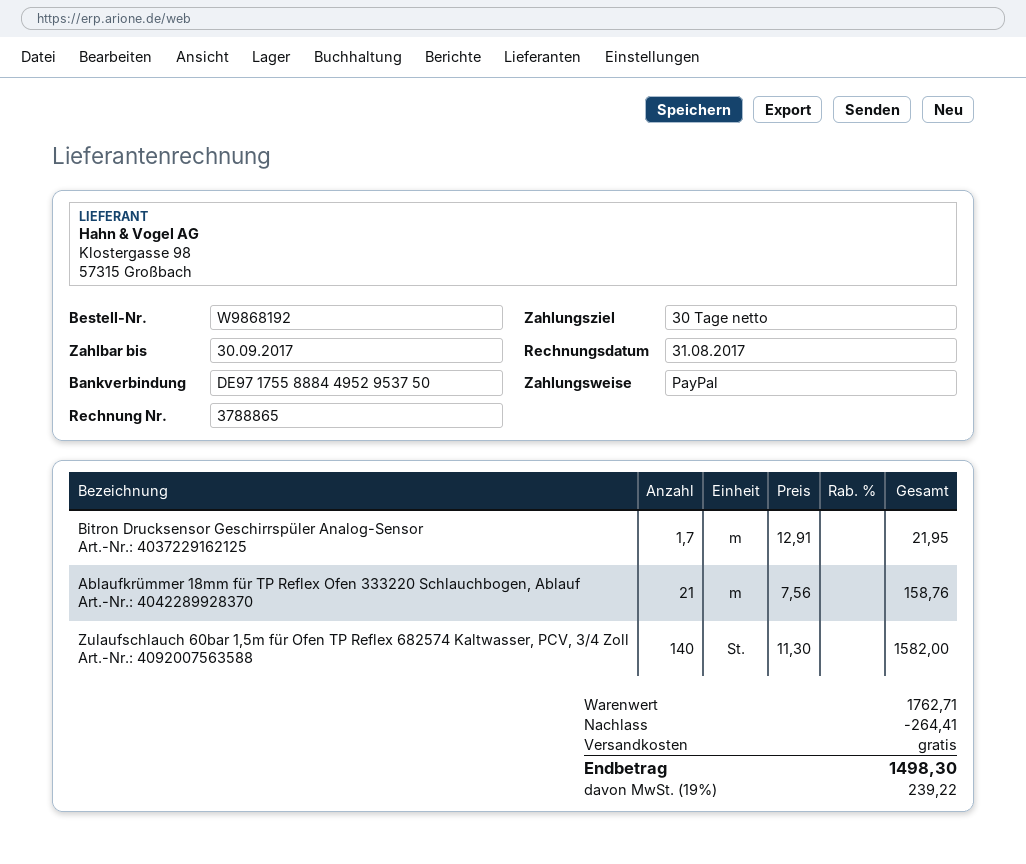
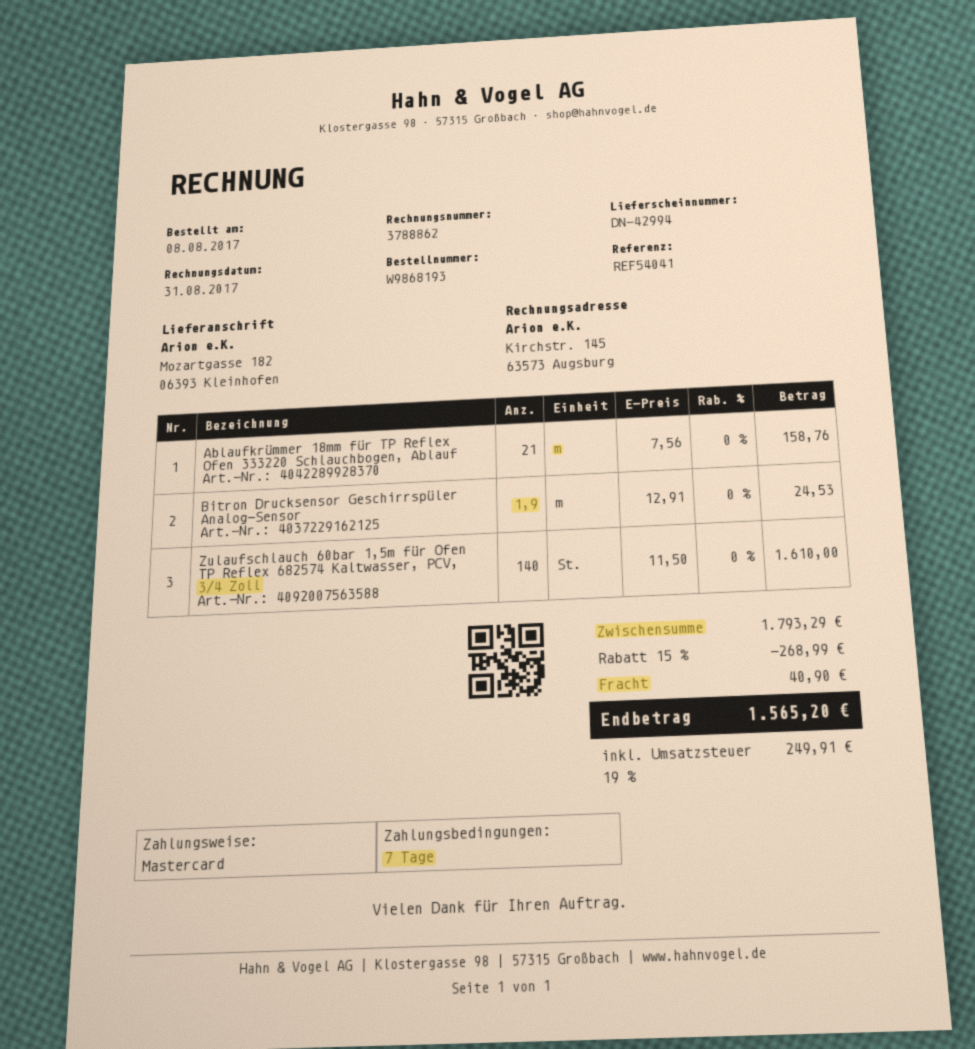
order number: W9868192 -> W9868193
invoice number: 3788865 -> 3788862
payment terms: 30 days -> 7 days
payment method: PayPal -> Mastercard
Bitron Drucksensor Geschirrspüler Analog-Sensor: 1.7 x 12.91 = 21.95 -> 1.9 x 12.91 = 24.53
Zulaufschlauch 60bar 1,5m für Ofen TP Reflex 682574 Kaltwasser, PCV, 3/4 Zoll: 140 x 11.30 = 1582.00 -> 140 x 11.50 = 1610.00
subtotal: 1762.71 -> 1793.29
discount: 264.41 -> 268.99
shipping: 0.00 -> 40.90
tax: 19% = 239.22 -> 19% = 249.91
total: 1498.30 -> 1565.20

